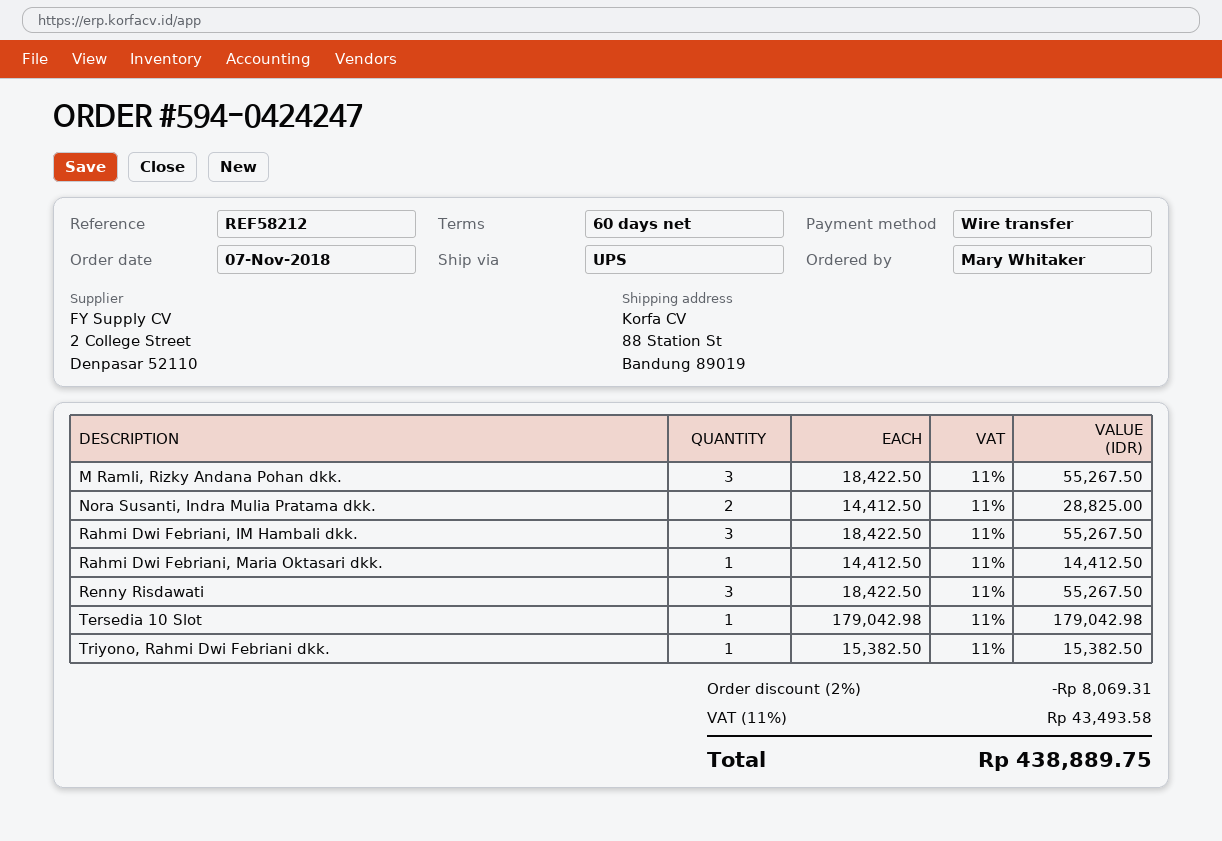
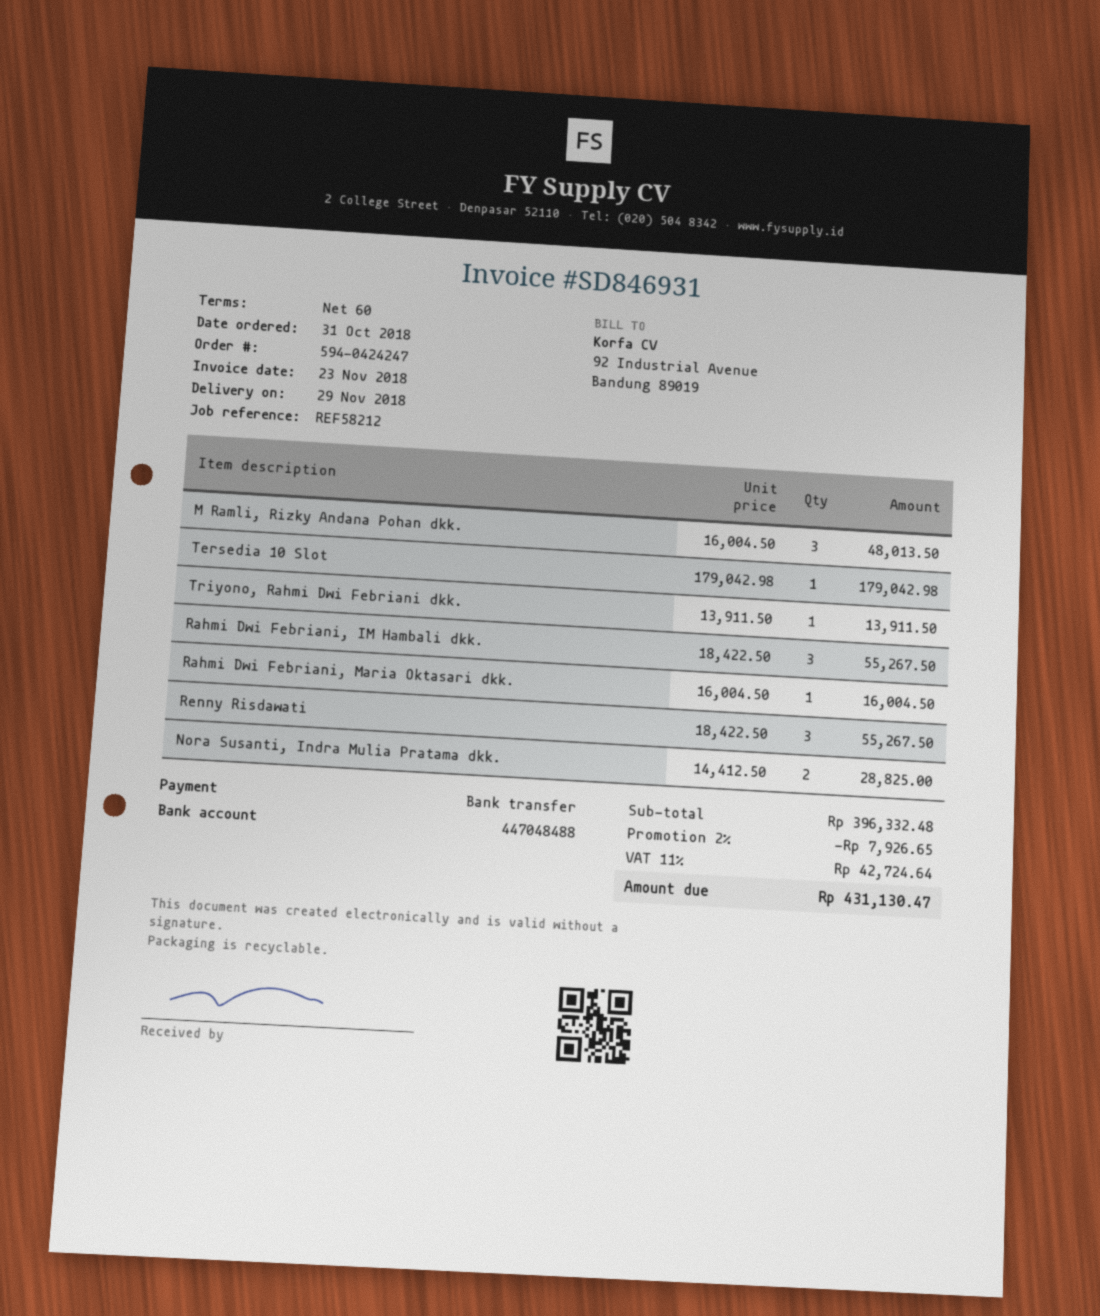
order date: 2018-11-07 -> 2018-10-31
M Ramli, Rizky Andana Pohan dkk.: 3 x 18422.50 = 55267.50 -> 3 x 16004.50 = 48013.50
Rahmi Dwi Febriani, Maria Oktasari dkk.: 1 x 14412.50 = 14412.50 -> 1 x 16004.50 = 16004.50
Triyono, Rahmi Dwi Febriani dkk.: 1 x 15382.50 = 15382.50 -> 1 x 13911.50 = 13911.50
discount: 2% = 8069.31 -> 2% = 7926.65
tax: 11% = 43493.58 -> 11% = 42724.64
total: 438889.75 -> 431130.47

